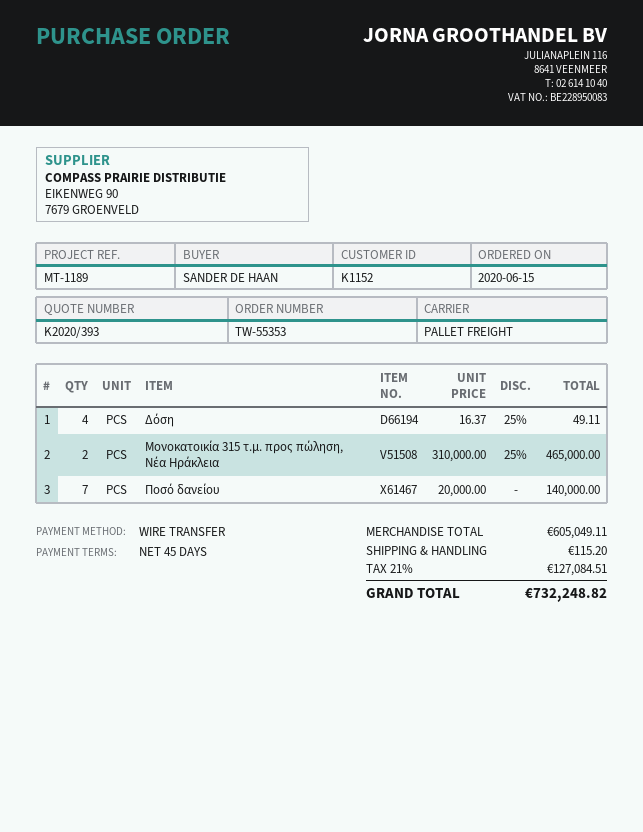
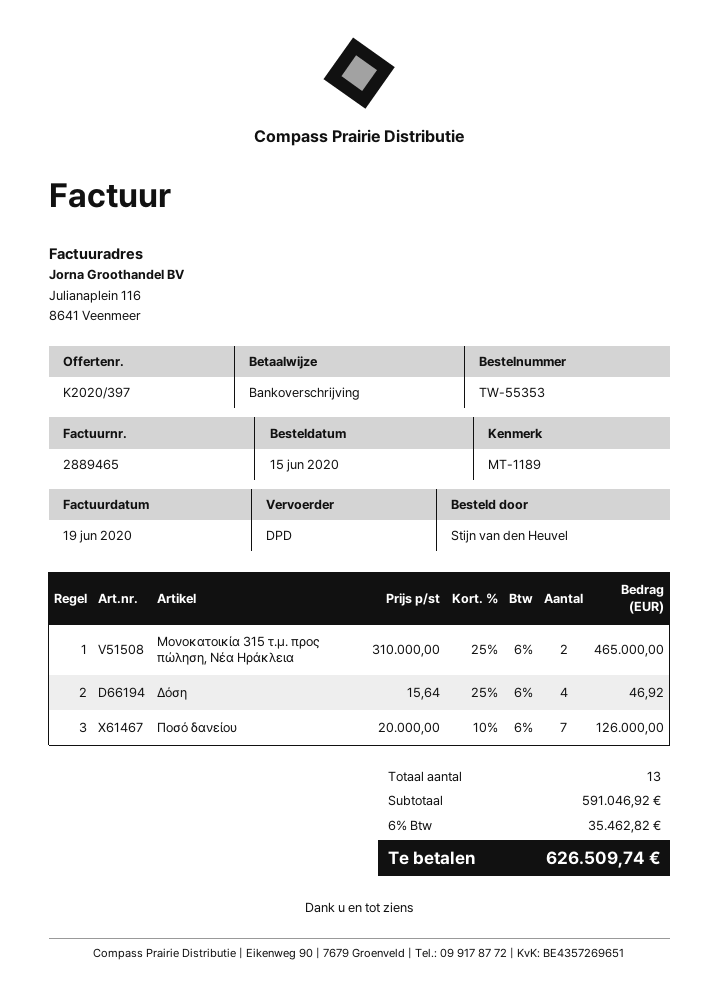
quote number: K2020/393 -> K2020/397
ordered by: SANDER DE HAAN -> Stijn van den Heuvel
shipping method: pallet freight -> DPD
Δόση: 4 x 16.37 - 25% = 49.11 -> 4 x 15.64 - 25% = 46.92
Ποσό δανείου: 7 x 20000.00 = 140000.00 -> 7 x 20000.00 - 10% = 126000.00
subtotal: 605049.11 -> 591046.92
shipping: 115.20 -> none
tax: 21% = 127084.51 -> 6% = 35462.82
total: 732248.82 -> 626509.74

